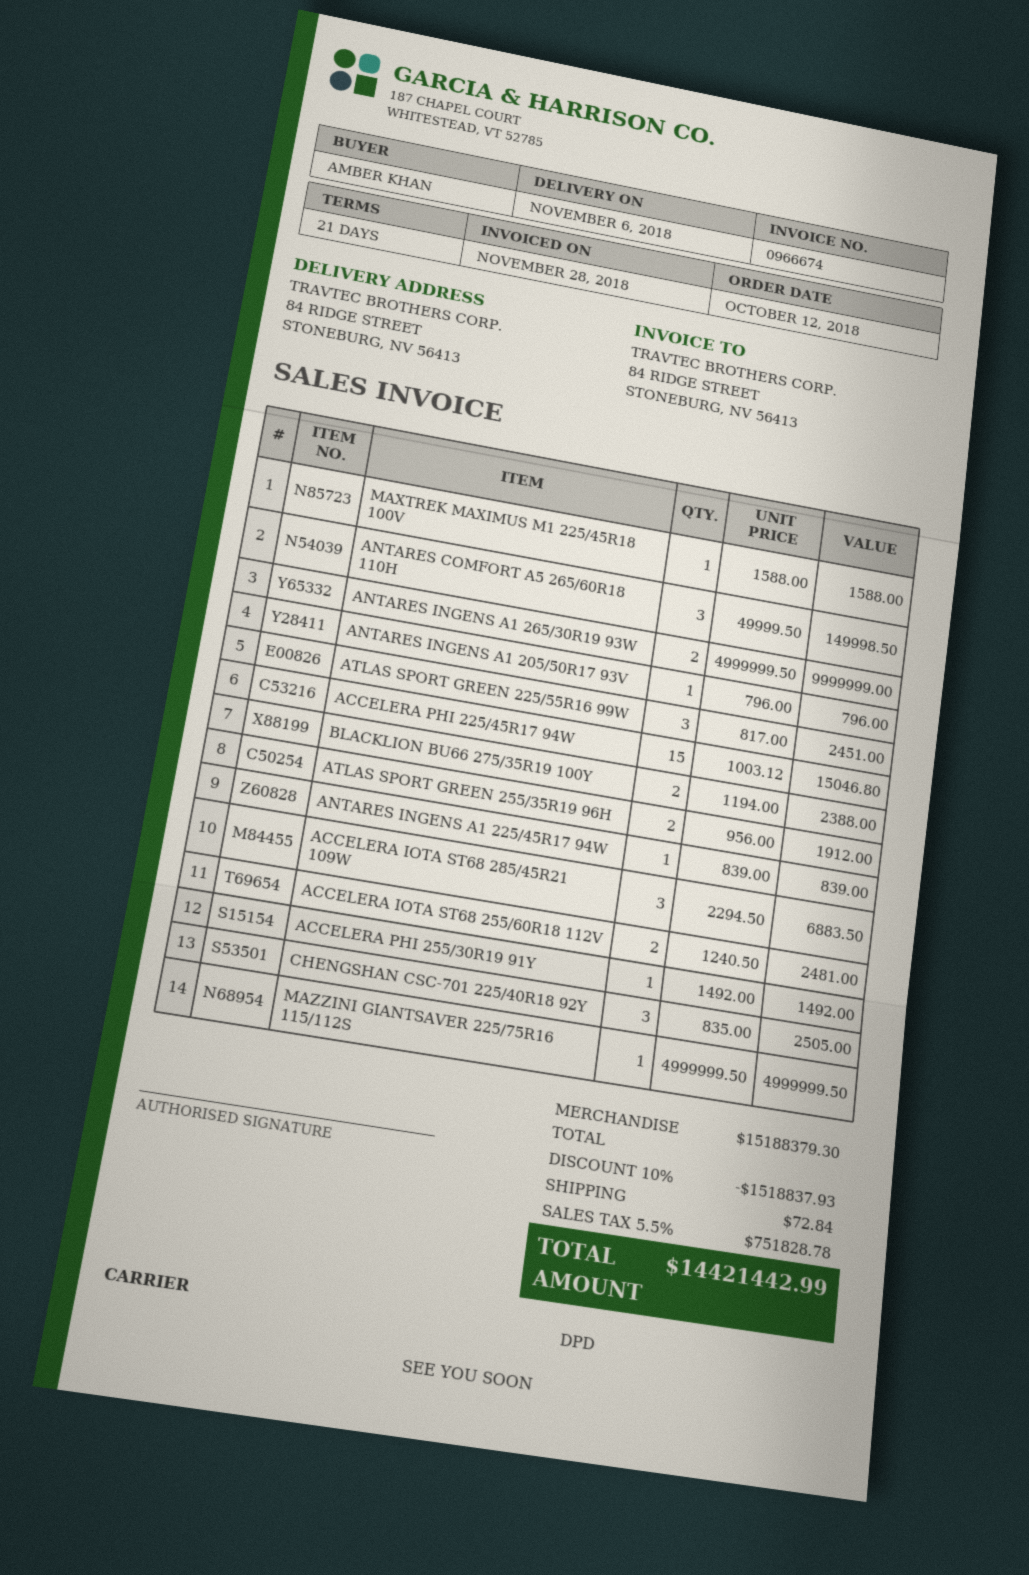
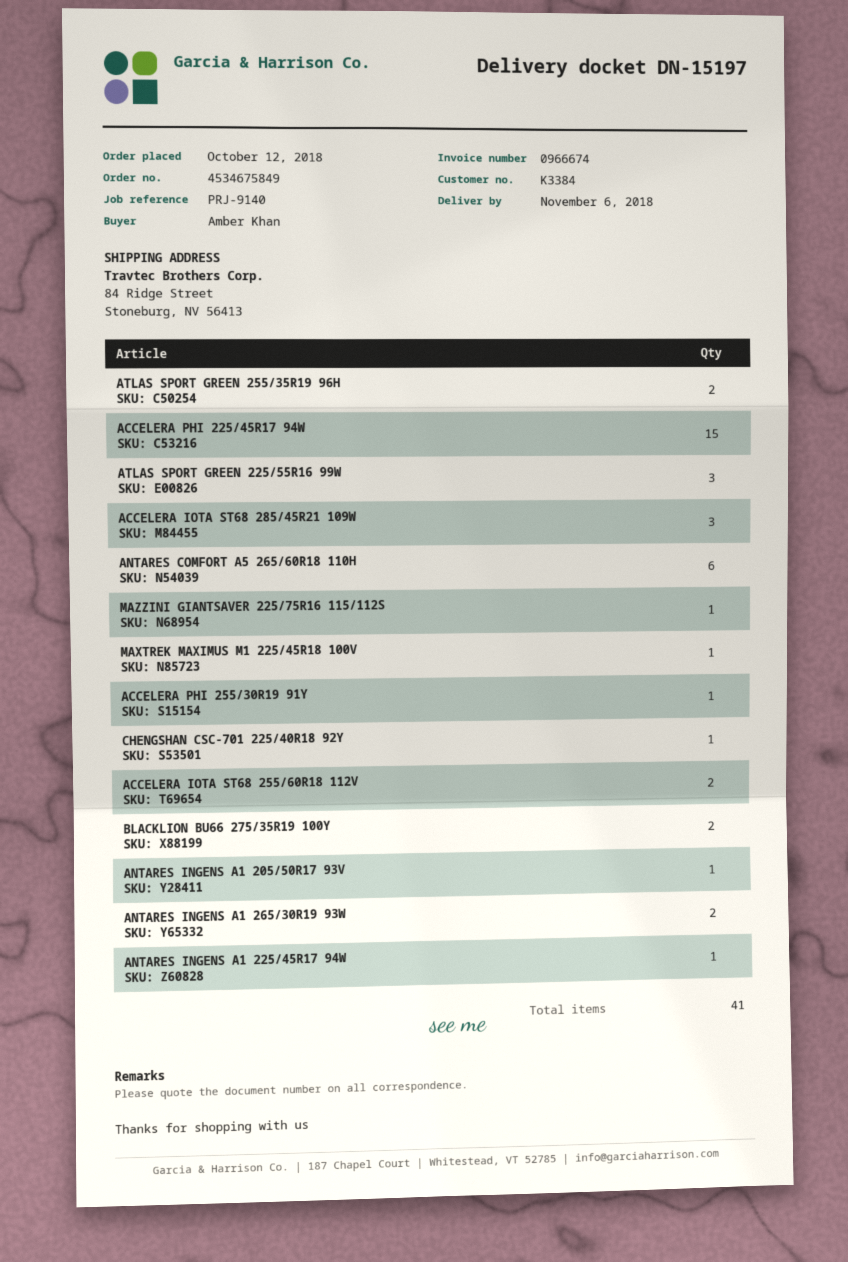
ANTARES COMFORT A5 265/60R18 110H: 3 -> 6
CHENGSHAN CSC-701 225/40R18 92Y: 3 -> 1

